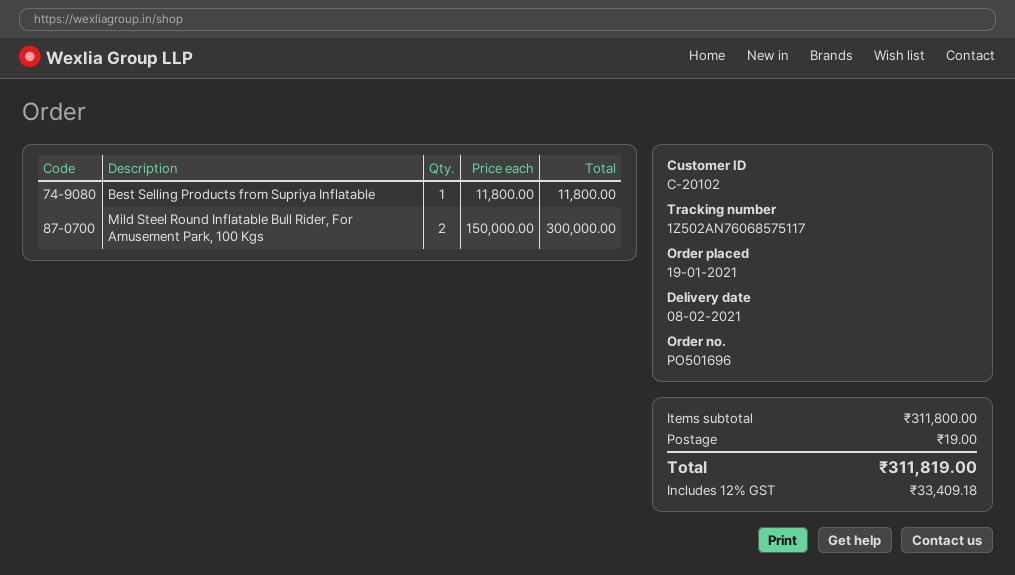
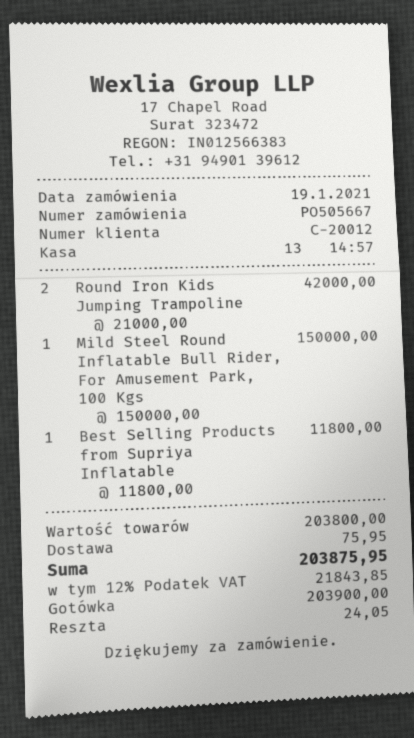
order number: PO501696 -> PO505667
customer number: C-20102 -> C-20012
Mild Steel Round Inflatable Bull Rider, For Amusement Park, 100 Kgs: 2 x 150000.00 = 300000.00 -> 1 x 150000.00 = 150000.00
Round Iron Kids Jumping Trampoline: none -> 2 x 21000.00 = 42000.00
subtotal: 311800.00 -> 203800.00
shipping: 19.00 -> 75.95
tax: 12% = 33409.18 -> 12% = 21843.85
total: 311819.00 -> 203875.95

